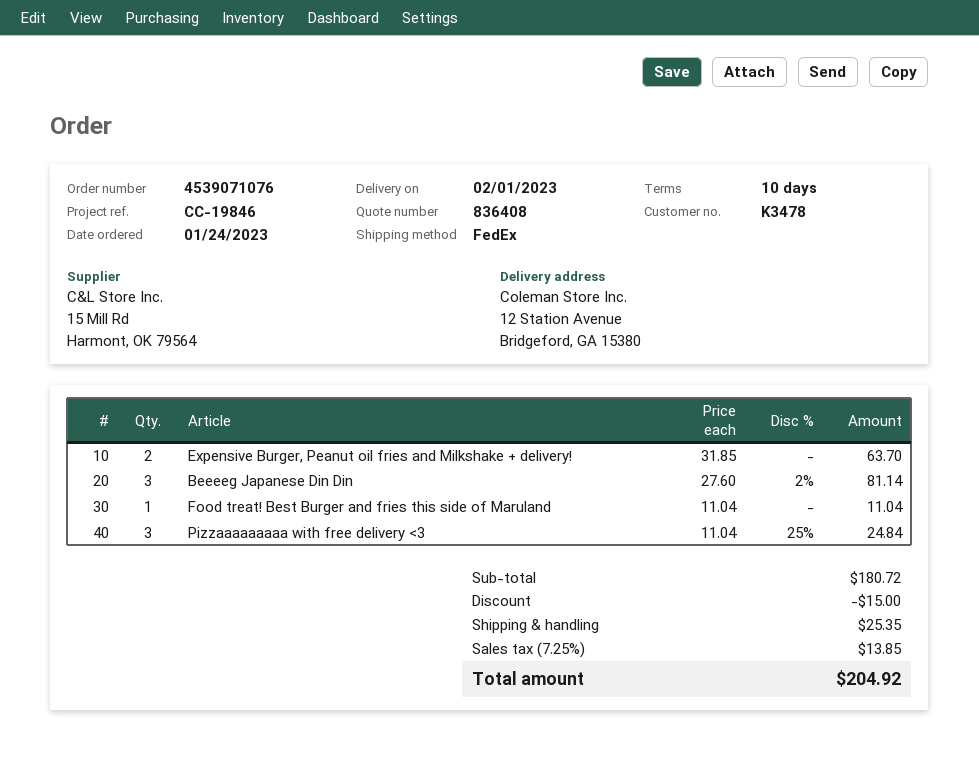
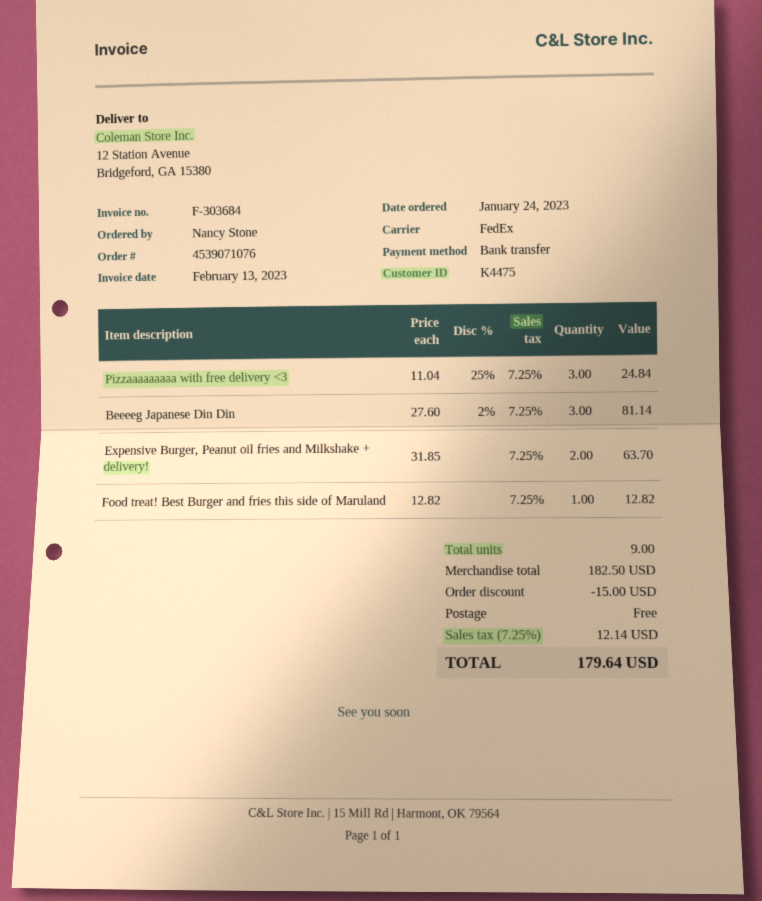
customer number: K3478 -> K4475
Food treat! Best Burger and fries this side of Maruland: 1 x 11.04 = 11.04 -> 1 x 12.82 = 12.82
subtotal: 180.72 -> 182.50
shipping: 25.35 -> 0.00
tax: 7.25% = 13.85 -> 7.25% = 12.14
total: 204.92 -> 179.64

